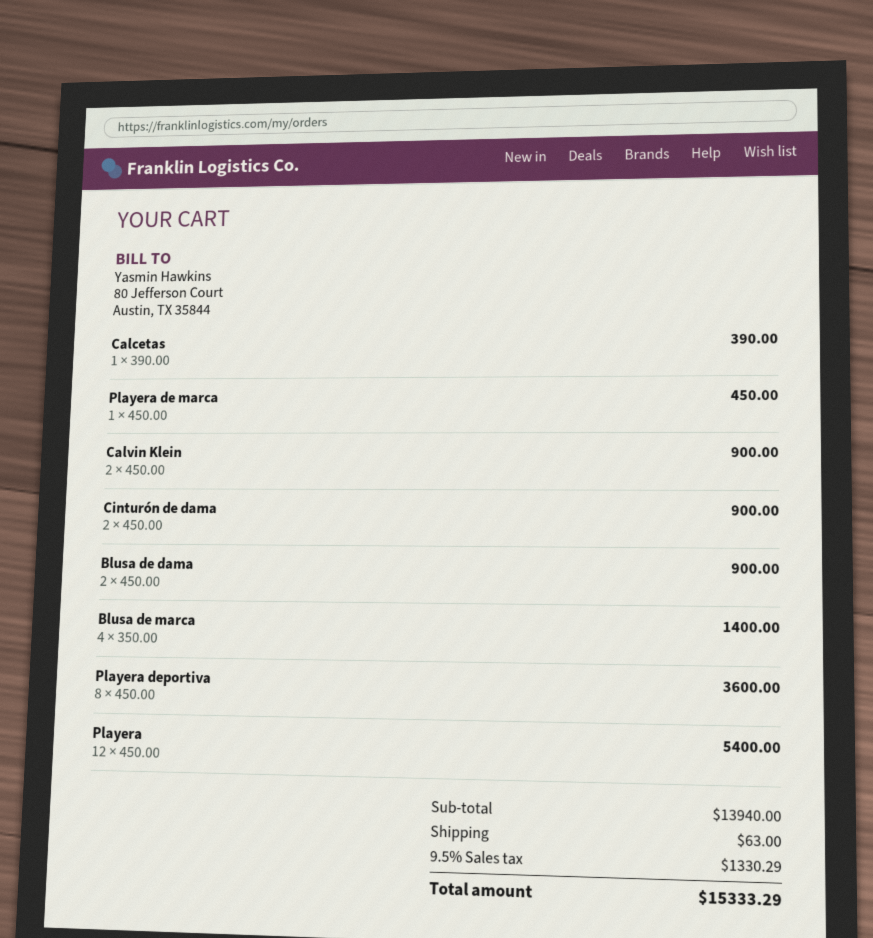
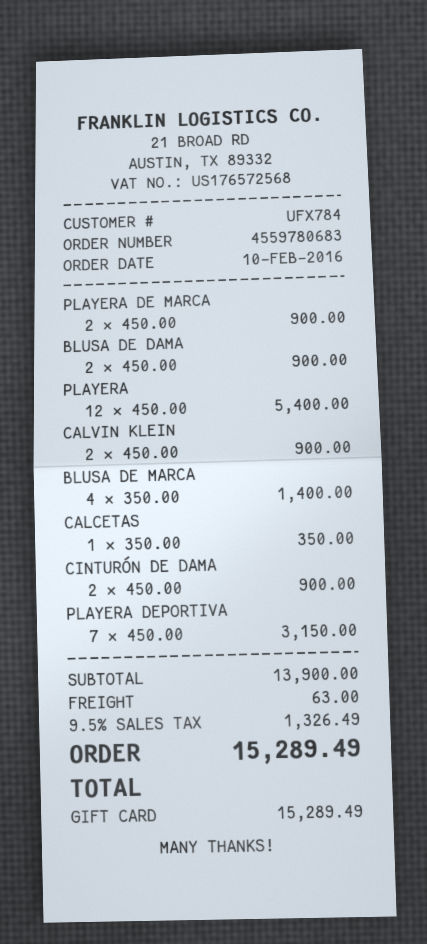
Calcetas: 1 x 390.00 = 390.00 -> 1 x 350.00 = 350.00
Playera de marca: 1 x 450.00 = 450.00 -> 2 x 450.00 = 900.00
Playera deportiva: 8 x 450.00 = 3600.00 -> 7 x 450.00 = 3150.00
subtotal: 13940.00 -> 13900.00
tax: 9.5% = 1330.29 -> 9.5% = 1326.49
total: 15333.29 -> 15289.49

